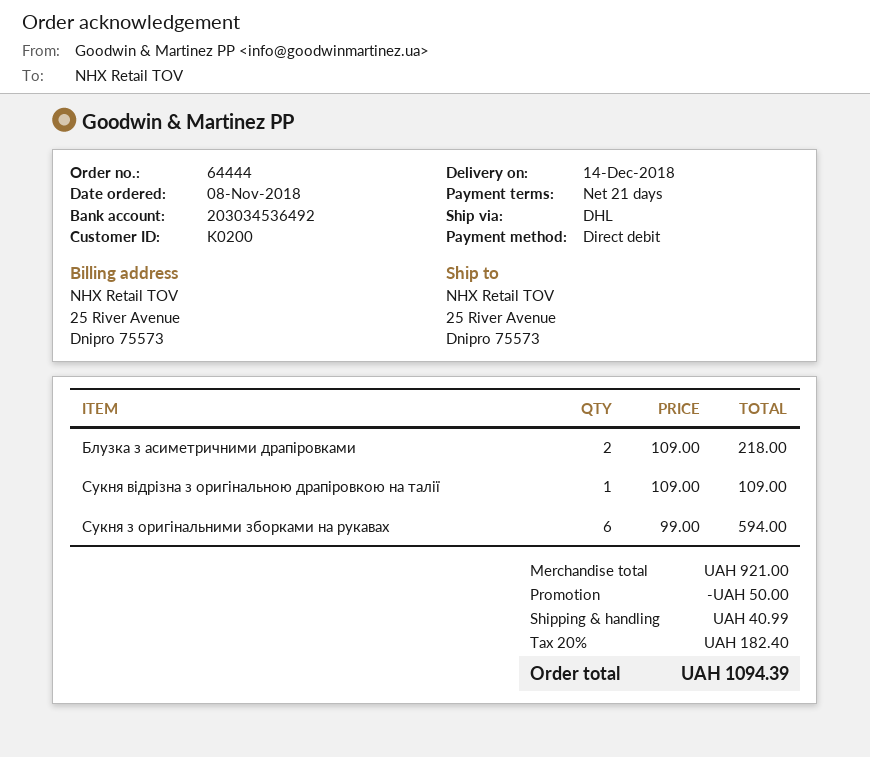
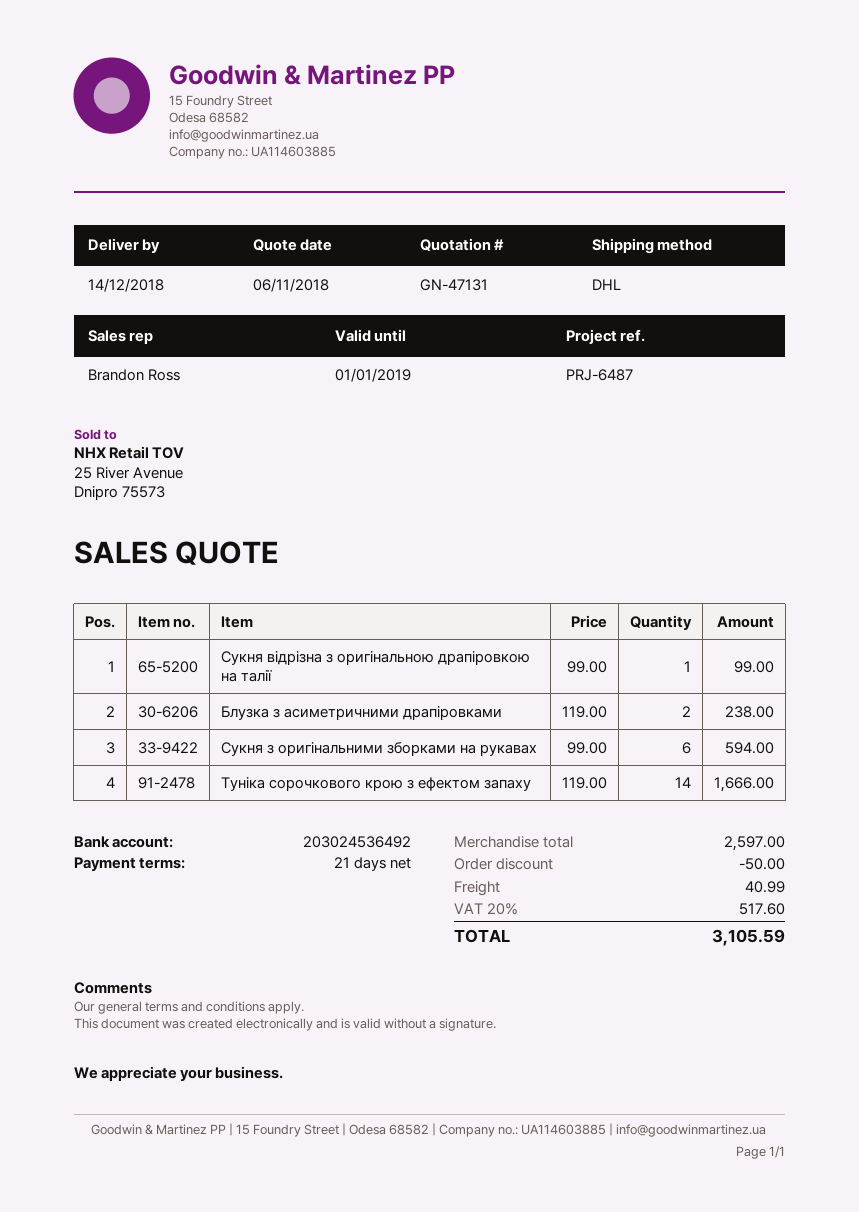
bank account: 203034536492 -> 203024536492
Блузка з асиметричними драпіровками: 2 x 109.00 = 218.00 -> 2 x 119.00 = 238.00
Сукня відрізна з оригінальною драпіровкою на талії: 1 x 109.00 = 109.00 -> 1 x 99.00 = 99.00
Туніка сорочкового крою з ефектом запаху: none -> 14 x 119.00 = 1666.00
subtotal: 921.00 -> 2597.00
tax: 20% = 182.40 -> 20% = 517.60
total: 1094.39 -> 3105.59

